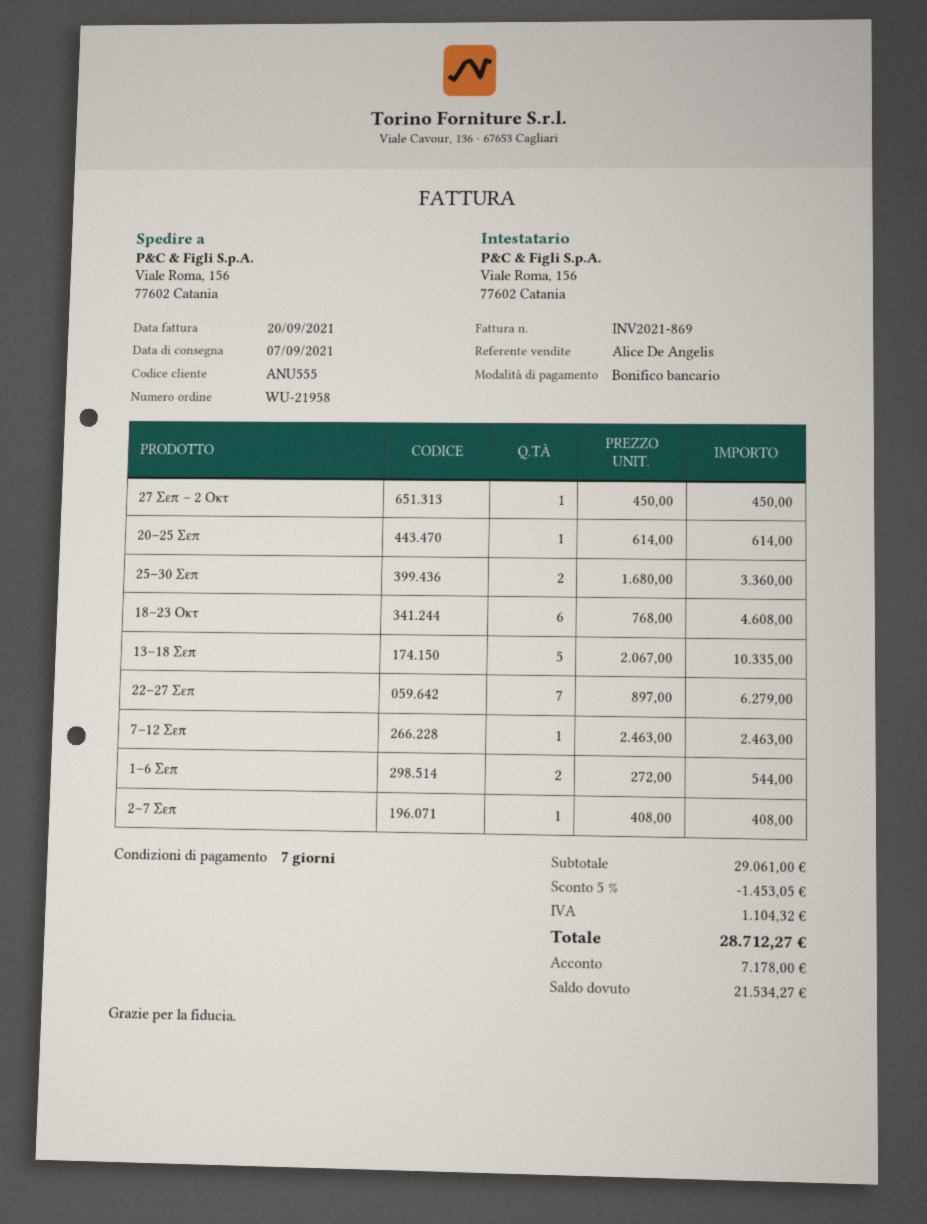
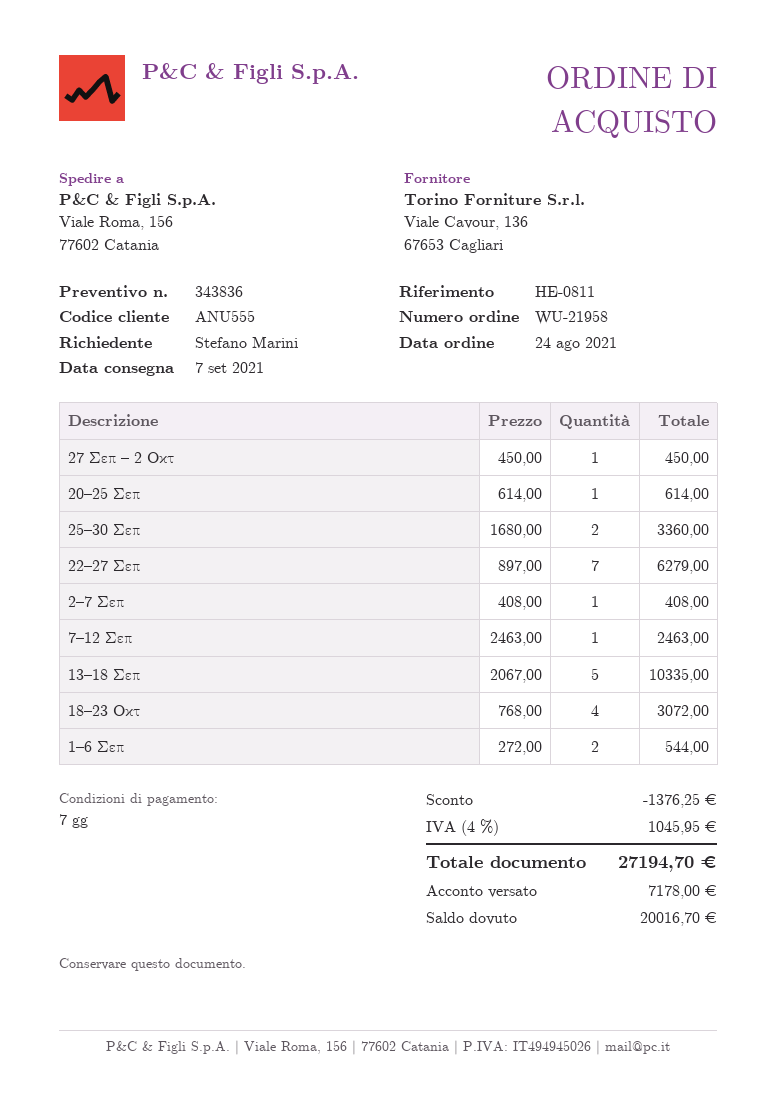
18–23 Οκτ: 6 x 768.00 = 4608.00 -> 4 x 768.00 = 3072.00
discount: 1453.05 -> 1376.25
tax: 1104.32 -> 1045.95
total: 28712.27 -> 27194.70
balance: 21534.27 -> 20016.70

